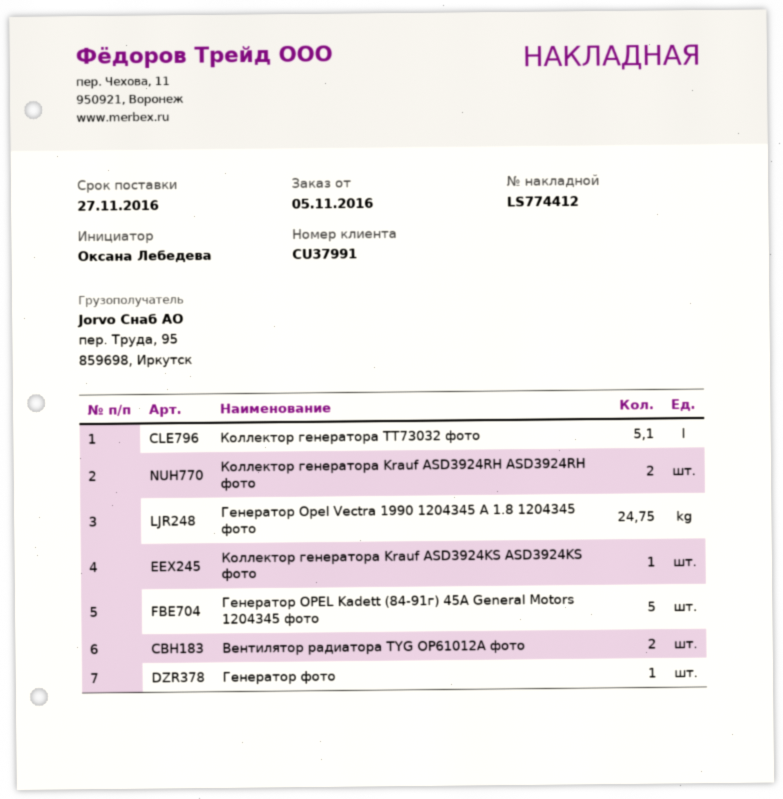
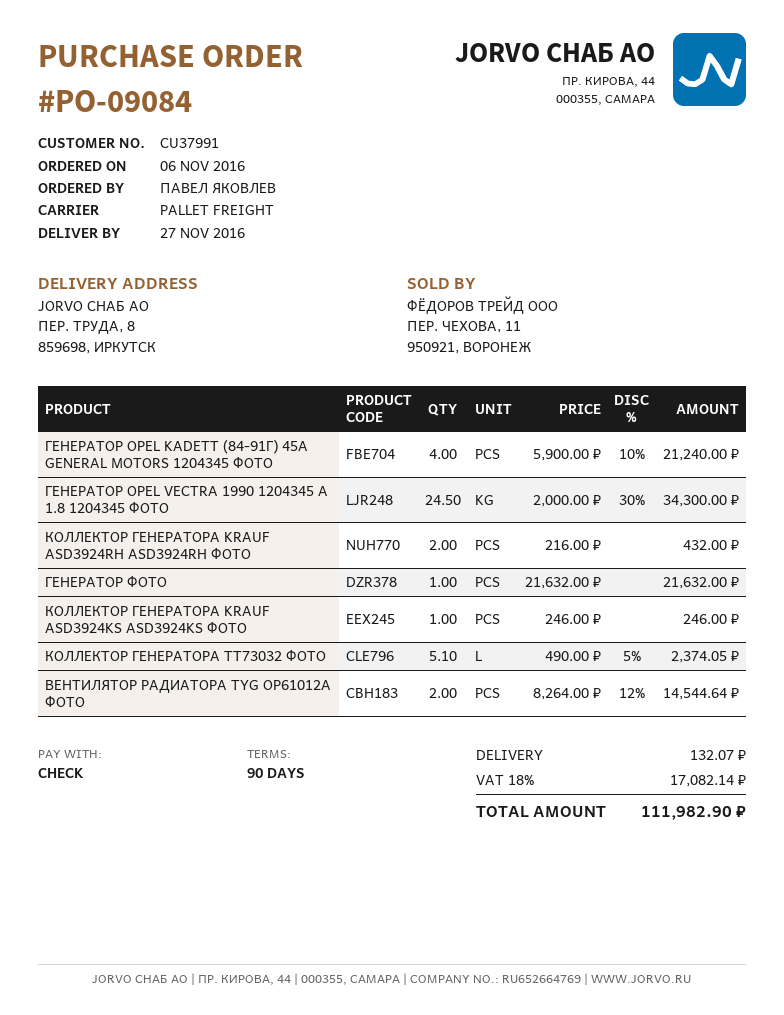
order date: 2016-11-05 -> 2016-11-06
ordered by: Оксана Лебедева -> ПАВЕЛ ЯКОВЛЕВ
ship to: пер. Труда, 95, 859698, Иркутск -> ПЕР. ТРУДА, 8, 859698, ИРКУТСК
Генератор Opel Vectra 1990 1204345 A 1.8 1204345 фото: 24.75 -> 24.5
Генератор OPEL Kadett (84-91г) 45A General Motors 1204345 фото: 5 -> 4

